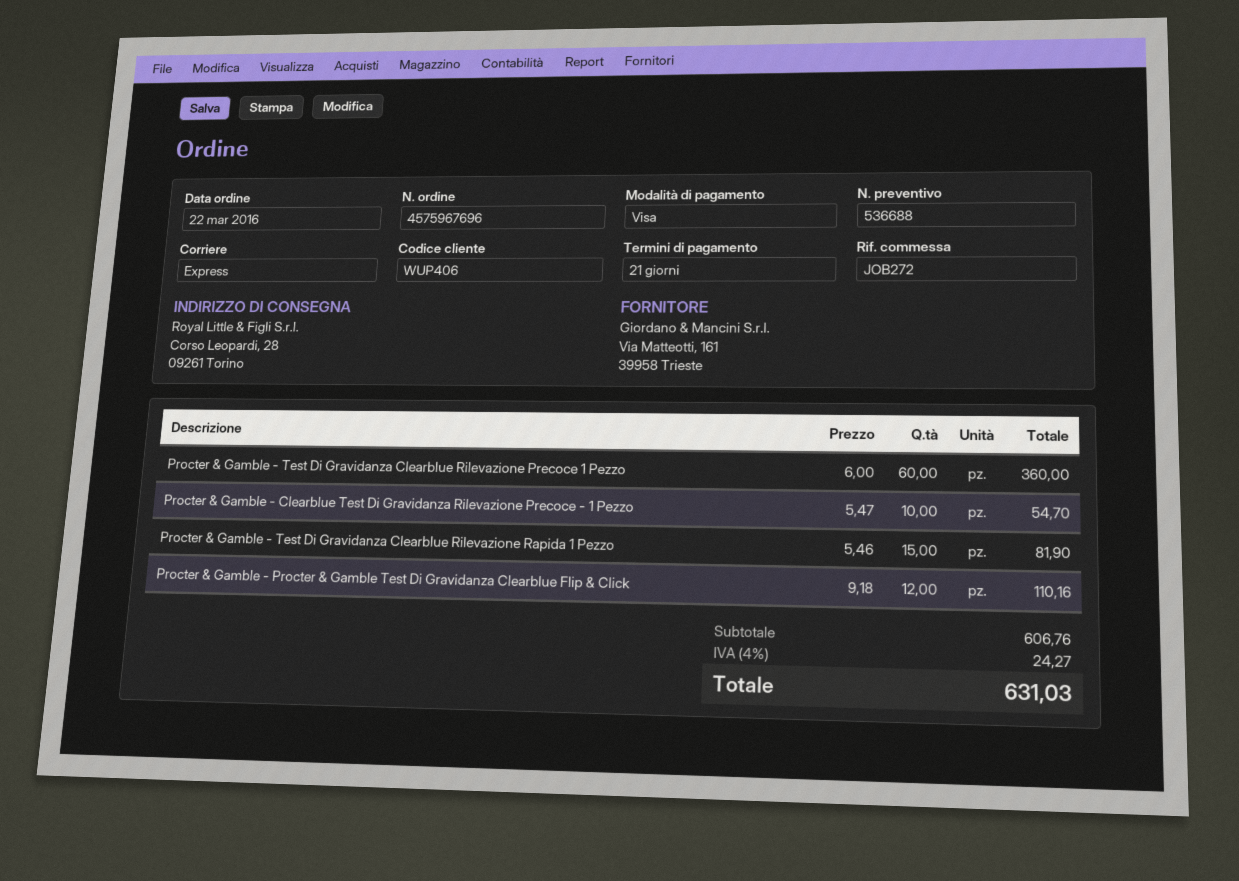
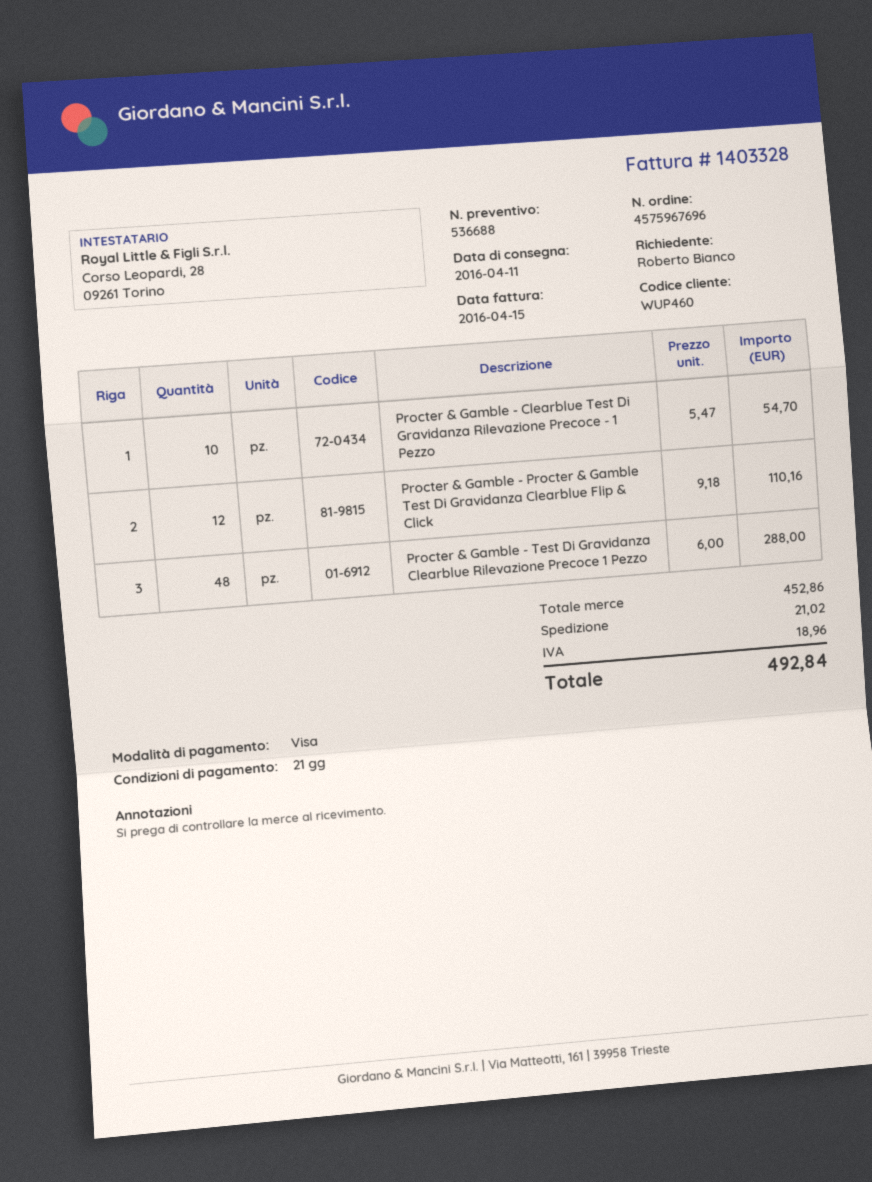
customer number: WUP406 -> WUP460
Procter & Gamble - Test Di Gravidanza Clearblue Rilevazione Precoce 1 Pezzo: 60 x 6.00 = 360.00 -> 48 x 6.00 = 288.00
Procter & Gamble - Test Di Gravidanza Clearblue Rilevazione Rapida 1 Pezzo: 15 x 5.46 = 81.90 -> none
subtotal: 606.76 -> 452.86
shipping: none -> 21.02
tax: 24.27 -> 18.96
total: 631.03 -> 492.84

